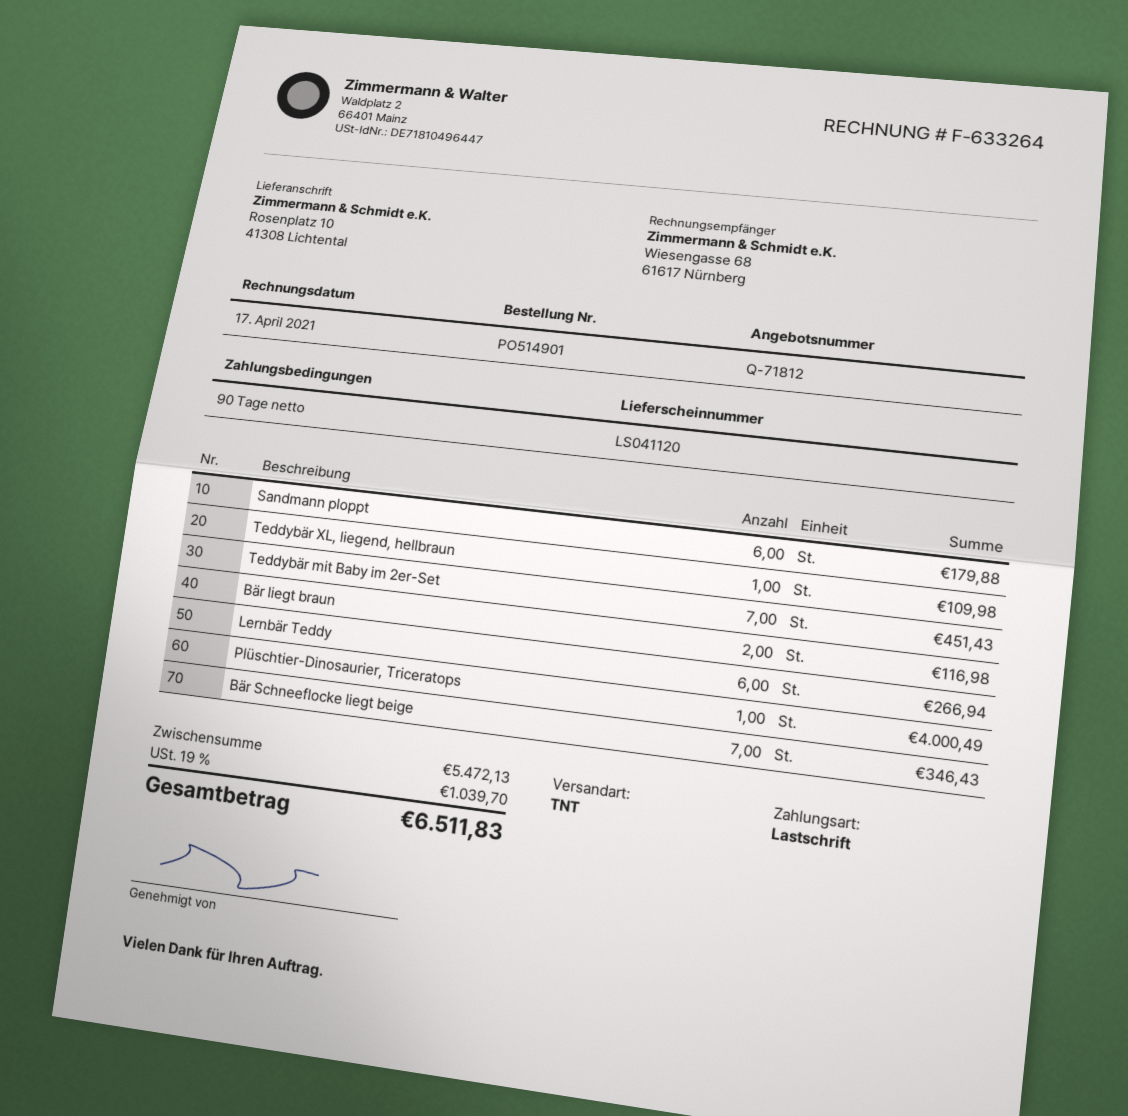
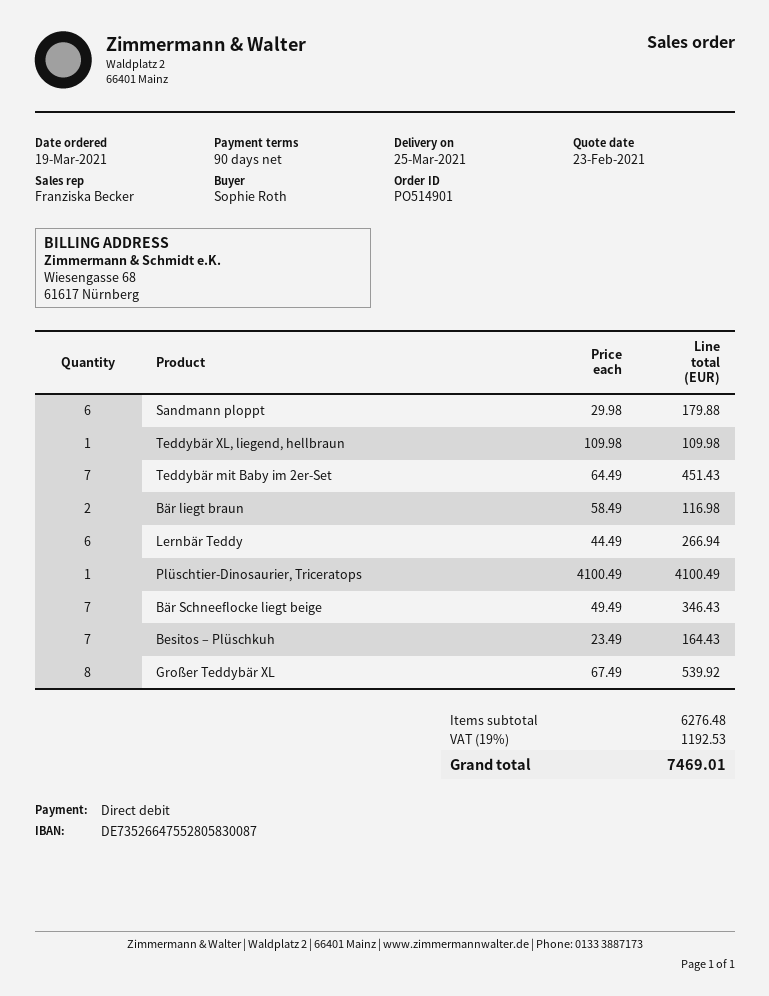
Plüschtier-Dinosaurier, Triceratops: 1 for 4000.49 -> 1 for 4100.49
Besitos – Plüschkuh: none -> 7 for 164.43
Großer Teddybär XL: none -> 8 for 539.92
subtotal: 5472.13 -> 6276.48
tax: 19% = 1039.70 -> 19% = 1192.53
total: 6511.83 -> 7469.01

